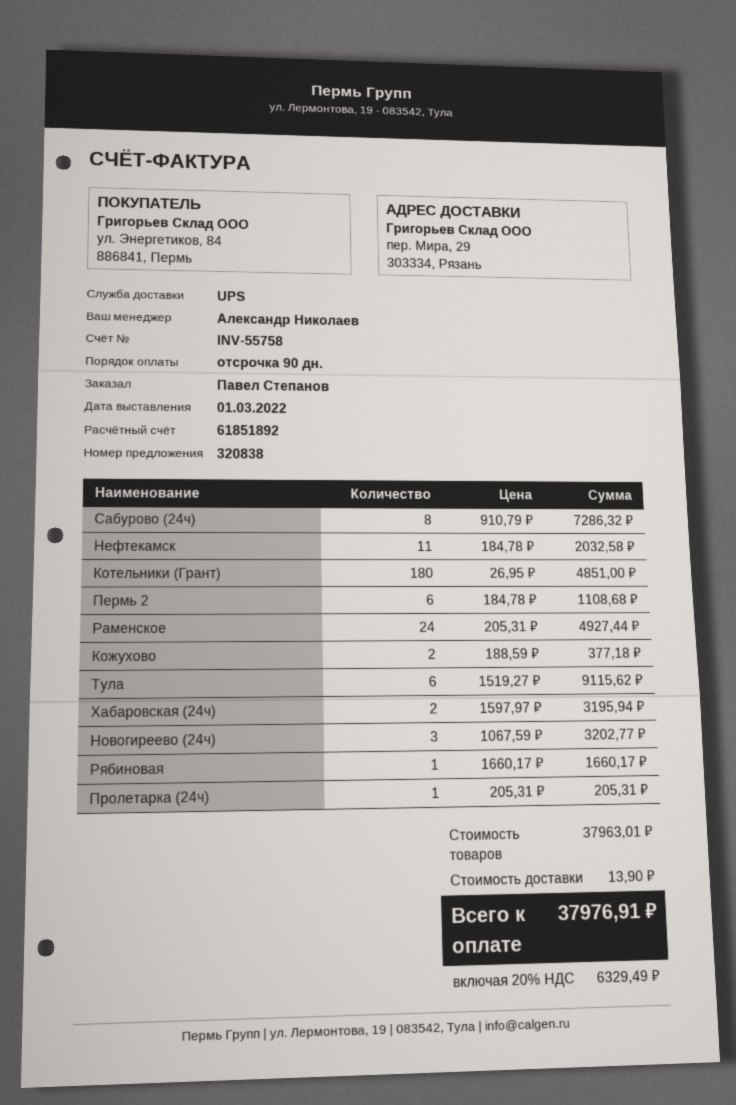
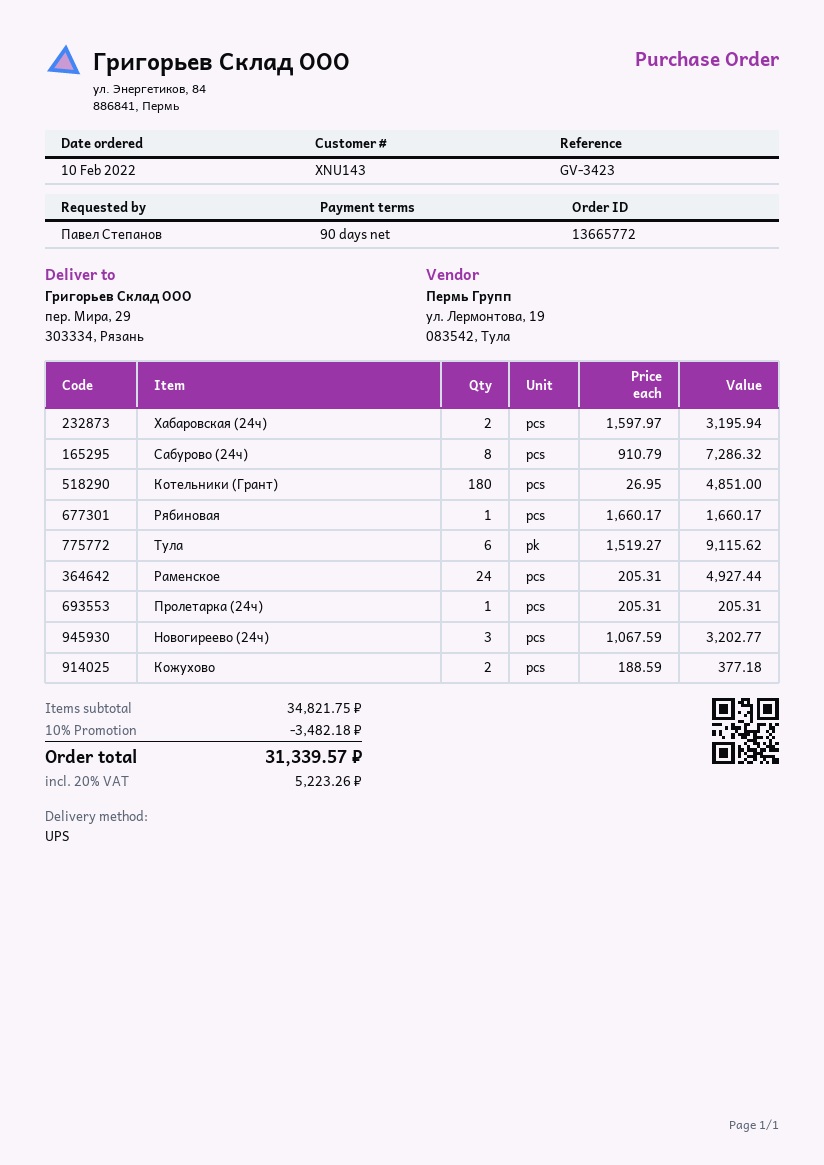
Нефтекамск: 11 x 184.78 = 2032.58 -> none
Пермь 2: 6 x 184.78 = 1108.68 -> none
subtotal: 37963.01 -> 34821.75
discount: none -> 10% = 3482.18
shipping: 13.90 -> none
tax: 20% = 6329.49 -> 20% = 5223.26
total: 37976.91 -> 31339.57

